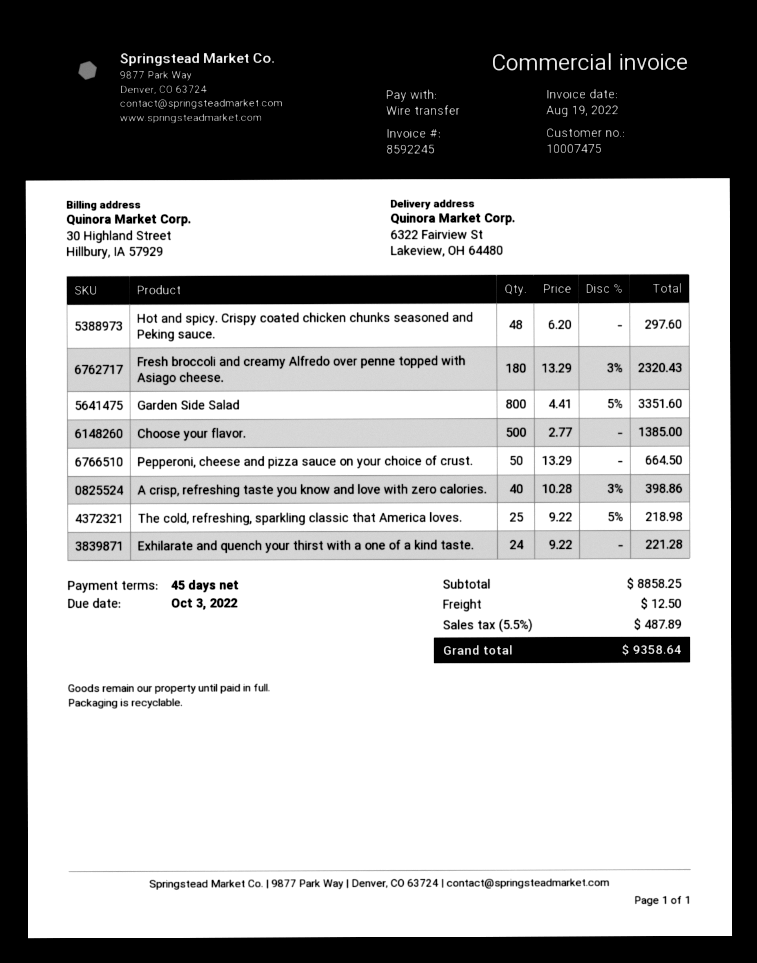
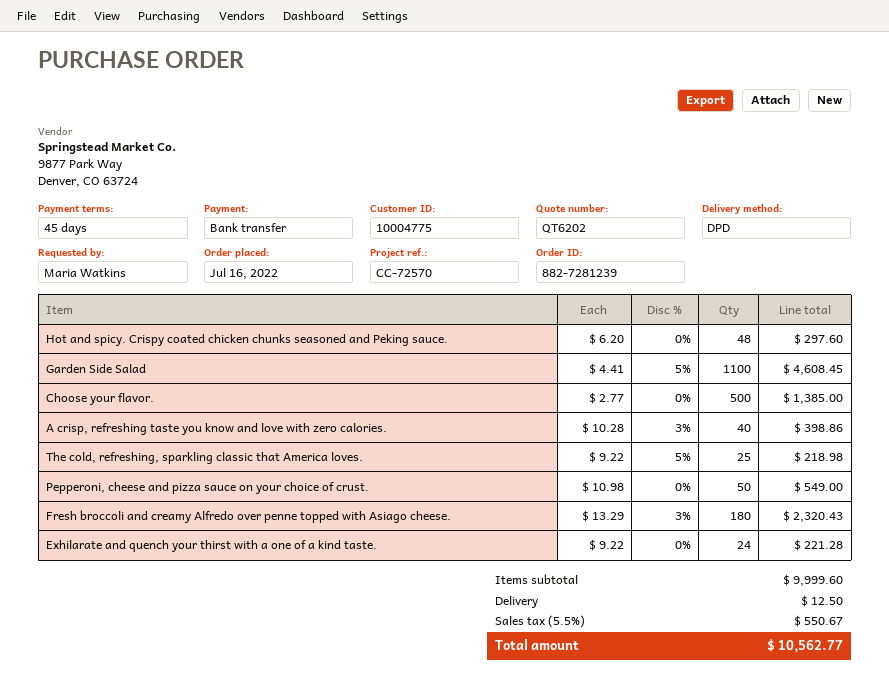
customer number: 10007475 -> 10004775
Garden Side Salad: 800 x 4.41 - 5% = 3351.60 -> 1100 x 4.41 - 5% = 4608.45
Pepperoni, cheese and pizza sauce on your choice of crust.: 50 x 13.29 = 664.50 -> 50 x 10.98 = 549.00
subtotal: 8858.25 -> 9999.60
tax: 5.5% = 487.89 -> 5.5% = 550.67
total: 9358.64 -> 10562.77

